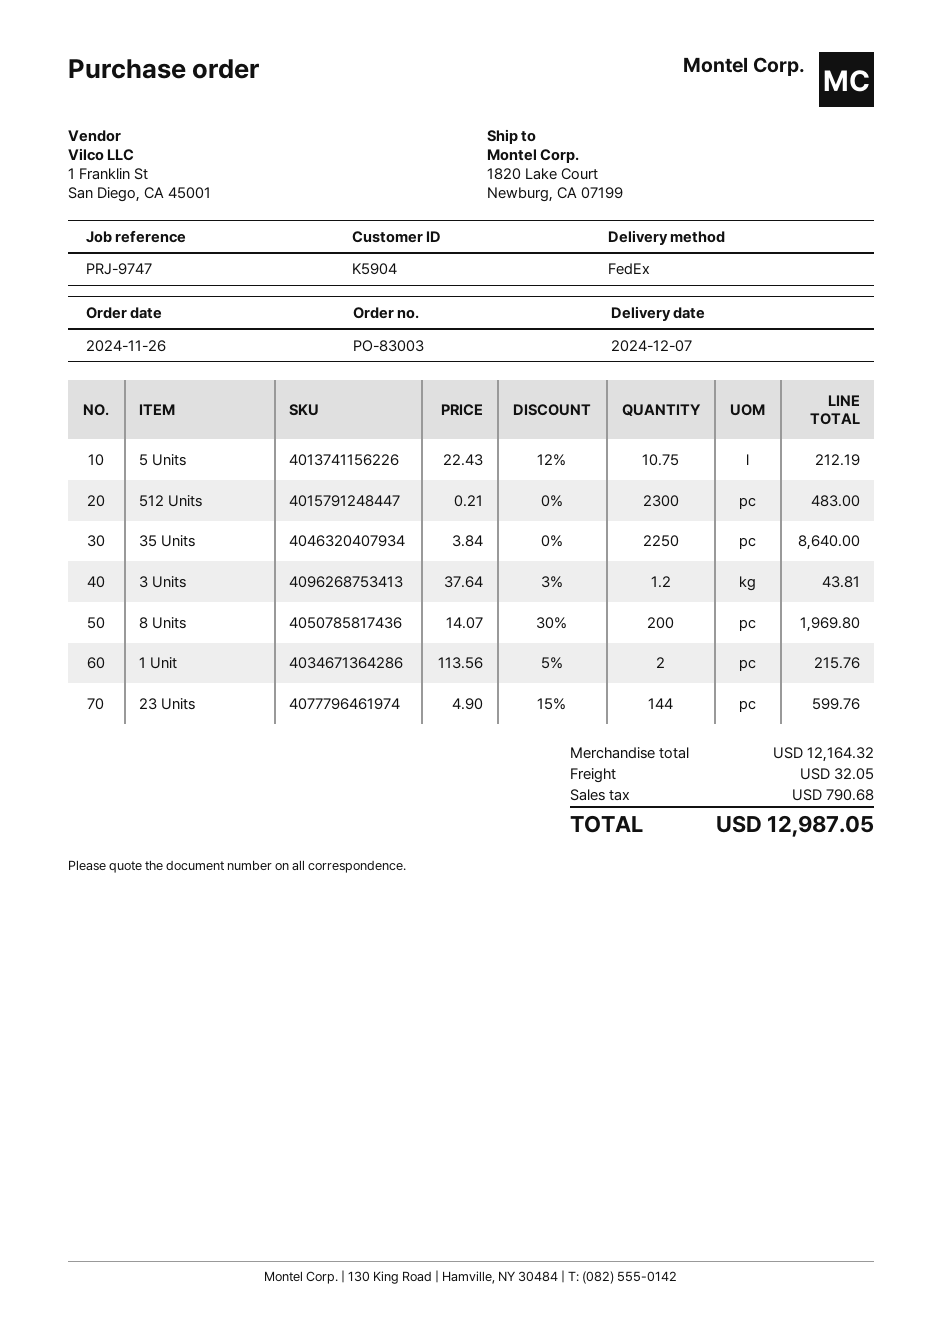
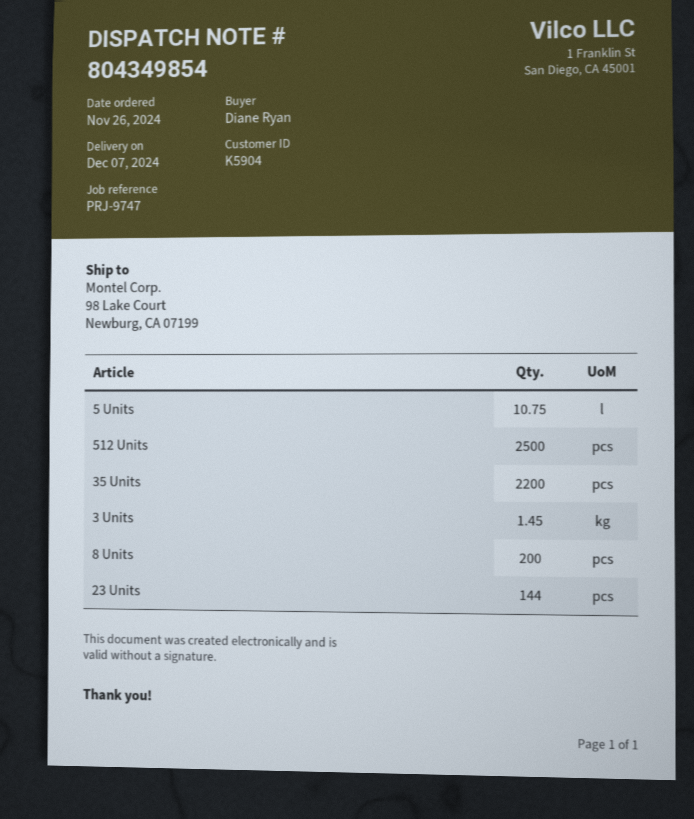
ship to: 1820 Lake Court, Newburg, CA 07199 -> 98 Lake Court, Newburg, CA 07199
512 Units: 2300 -> 2500
35 Units: 2250 -> 2200
3 Units: 1.2 -> 1.45
1 Unit: 2 -> none

